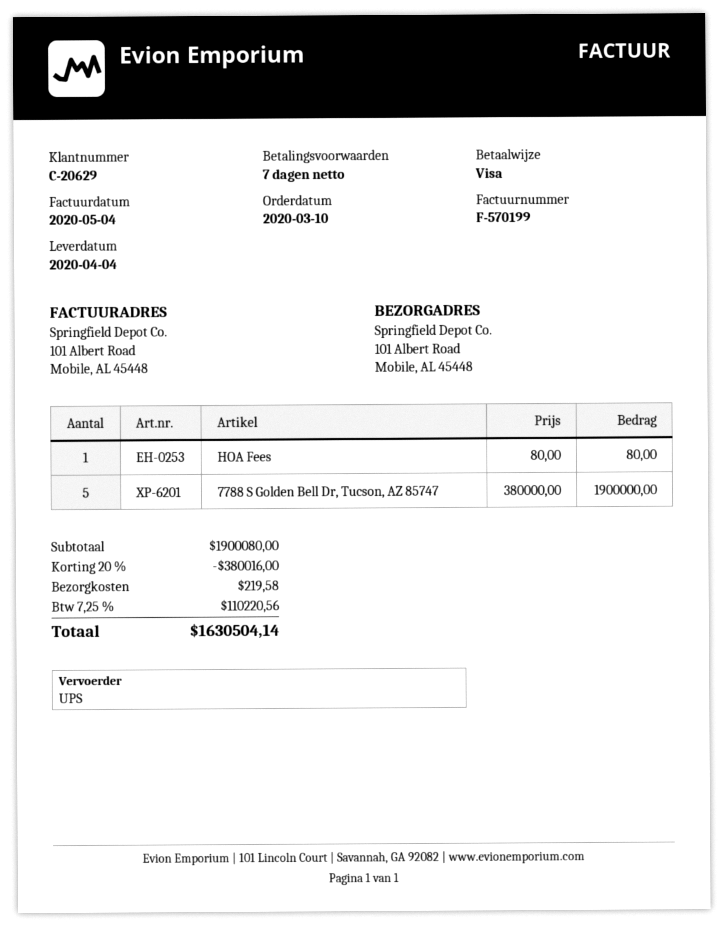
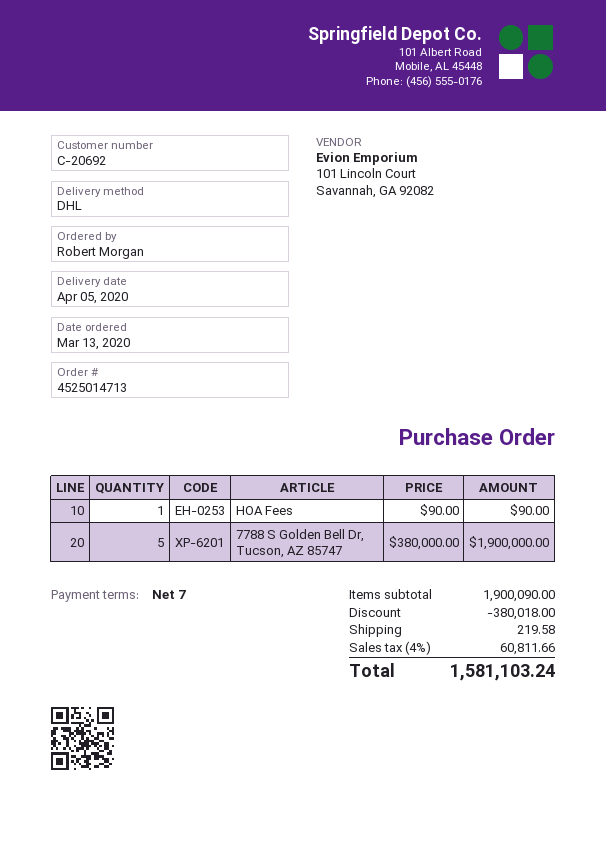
order date: 2020-03-10 -> 2020-03-13
delivery date: 2020-04-04 -> 2020-04-05
customer number: C-20629 -> C-20692
shipping method: UPS -> DHL
HOA Fees: 1 x 80.00 = 80.00 -> 1 x 90.00 = 90.00
subtotal: 1900080.00 -> 1900090.00
discount: 380016.00 -> 380018.00
tax: 7.25% = 110220.56 -> 4% = 60811.66
total: 1630504.14 -> 1581103.24

